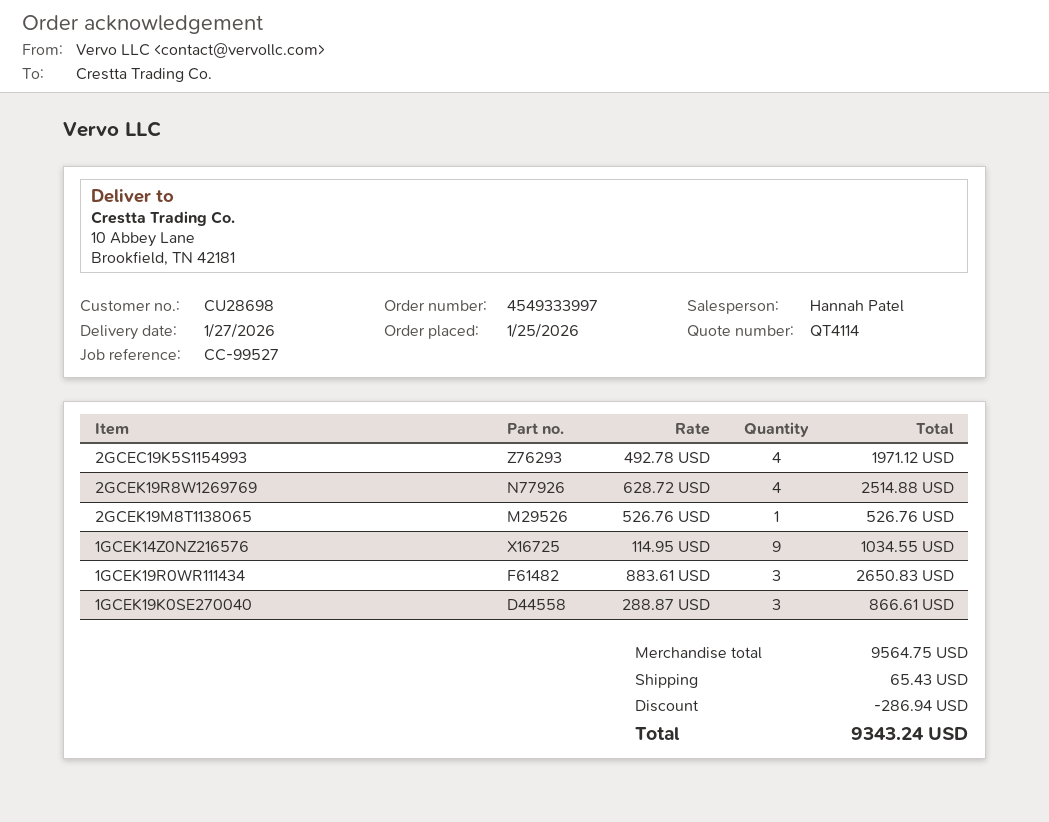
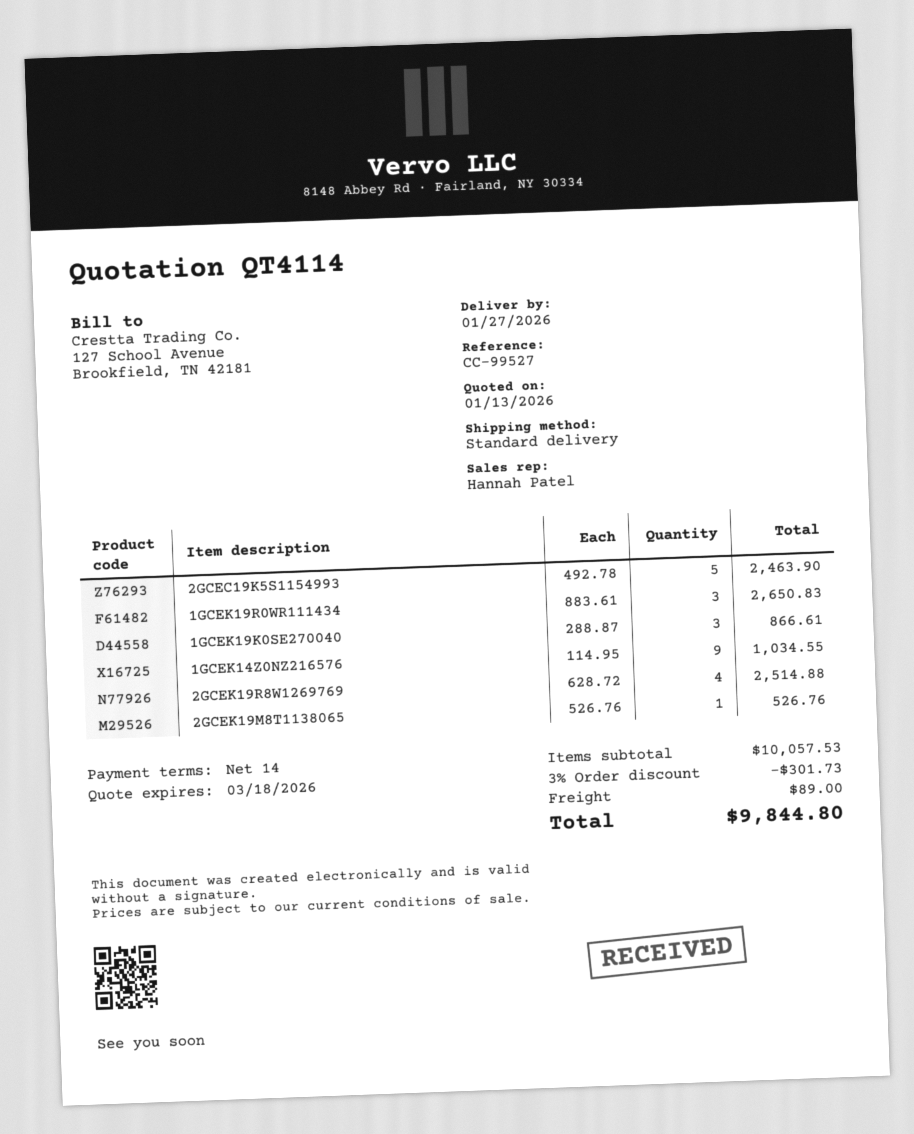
2GCEC19K5S1154993: 4 x 492.78 = 1971.12 -> 5 x 492.78 = 2463.90
subtotal: 9564.75 -> 10057.53
discount: 286.94 -> 301.73
shipping: 65.43 -> 89.00
total: 9343.24 -> 9844.80

